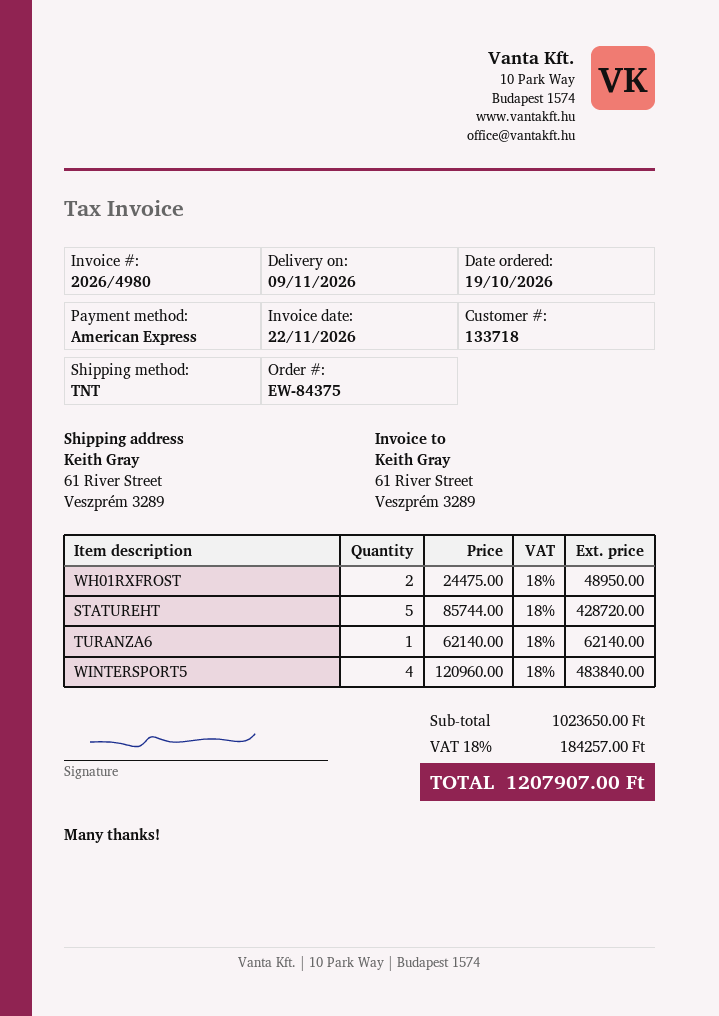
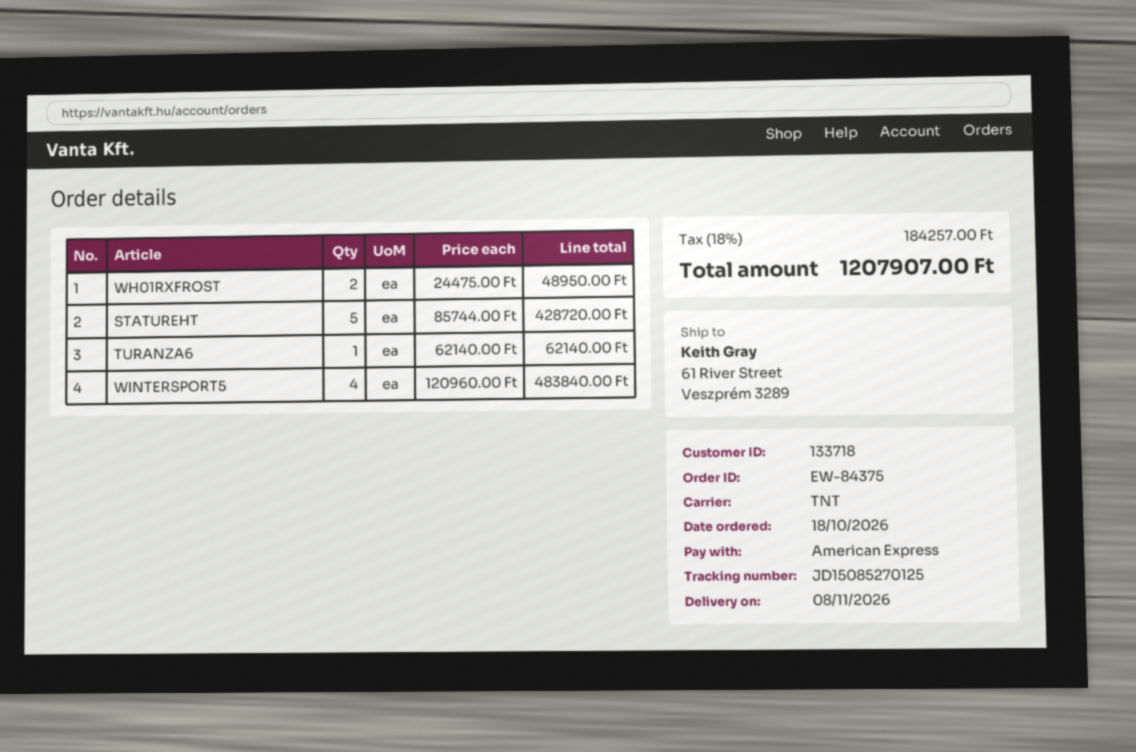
order date: 2026-10-19 -> 2026-10-18
delivery date: 2026-11-09 -> 2026-11-08

